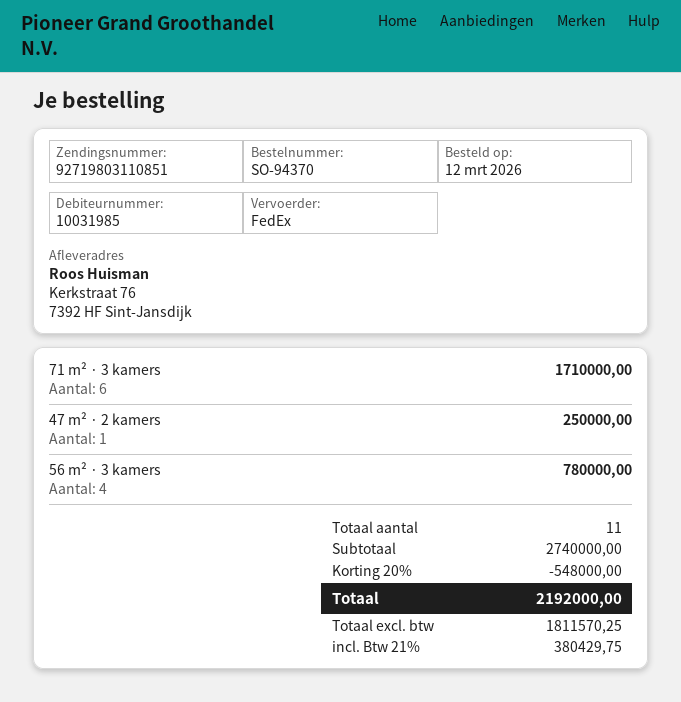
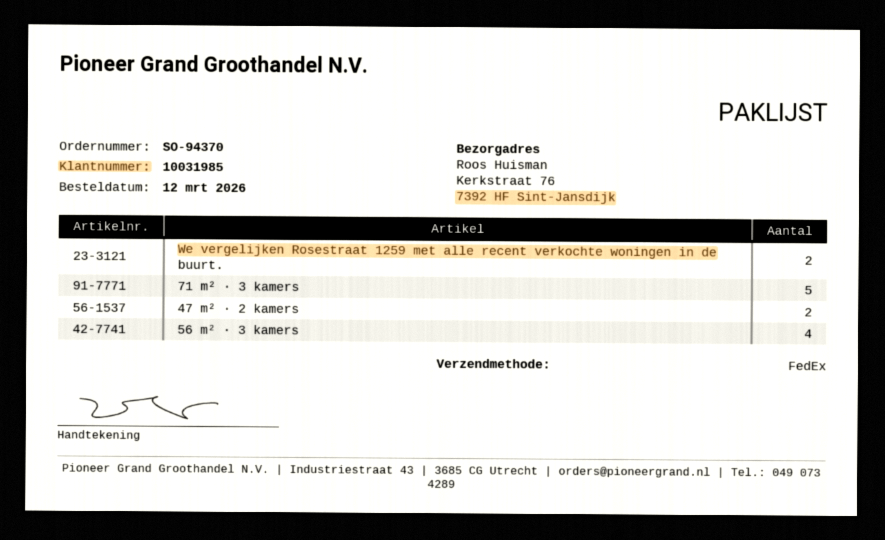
71 m² · 3 kamers: 6 -> 5
47 m² · 2 kamers: 1 -> 2
We vergelijken Rosestraat 1259 met alle recent verkochte woningen in de buurt.: none -> 2

